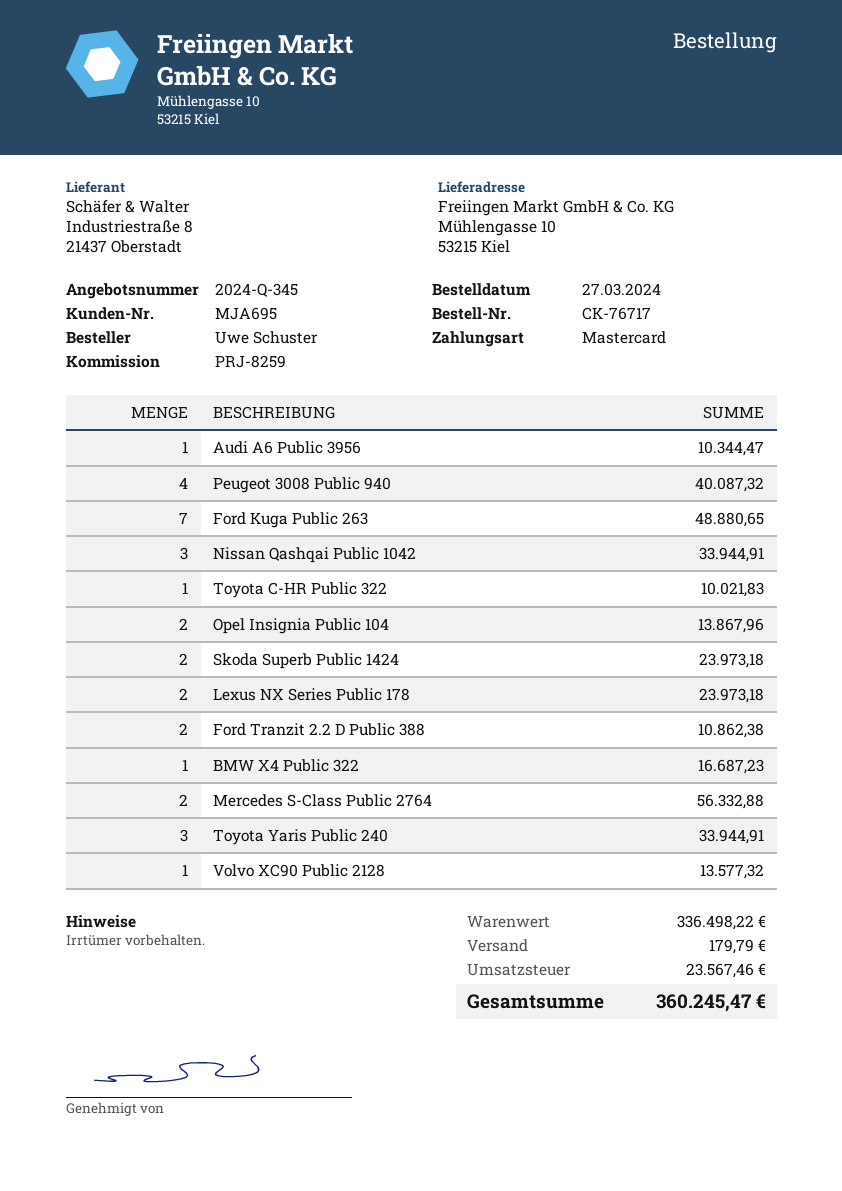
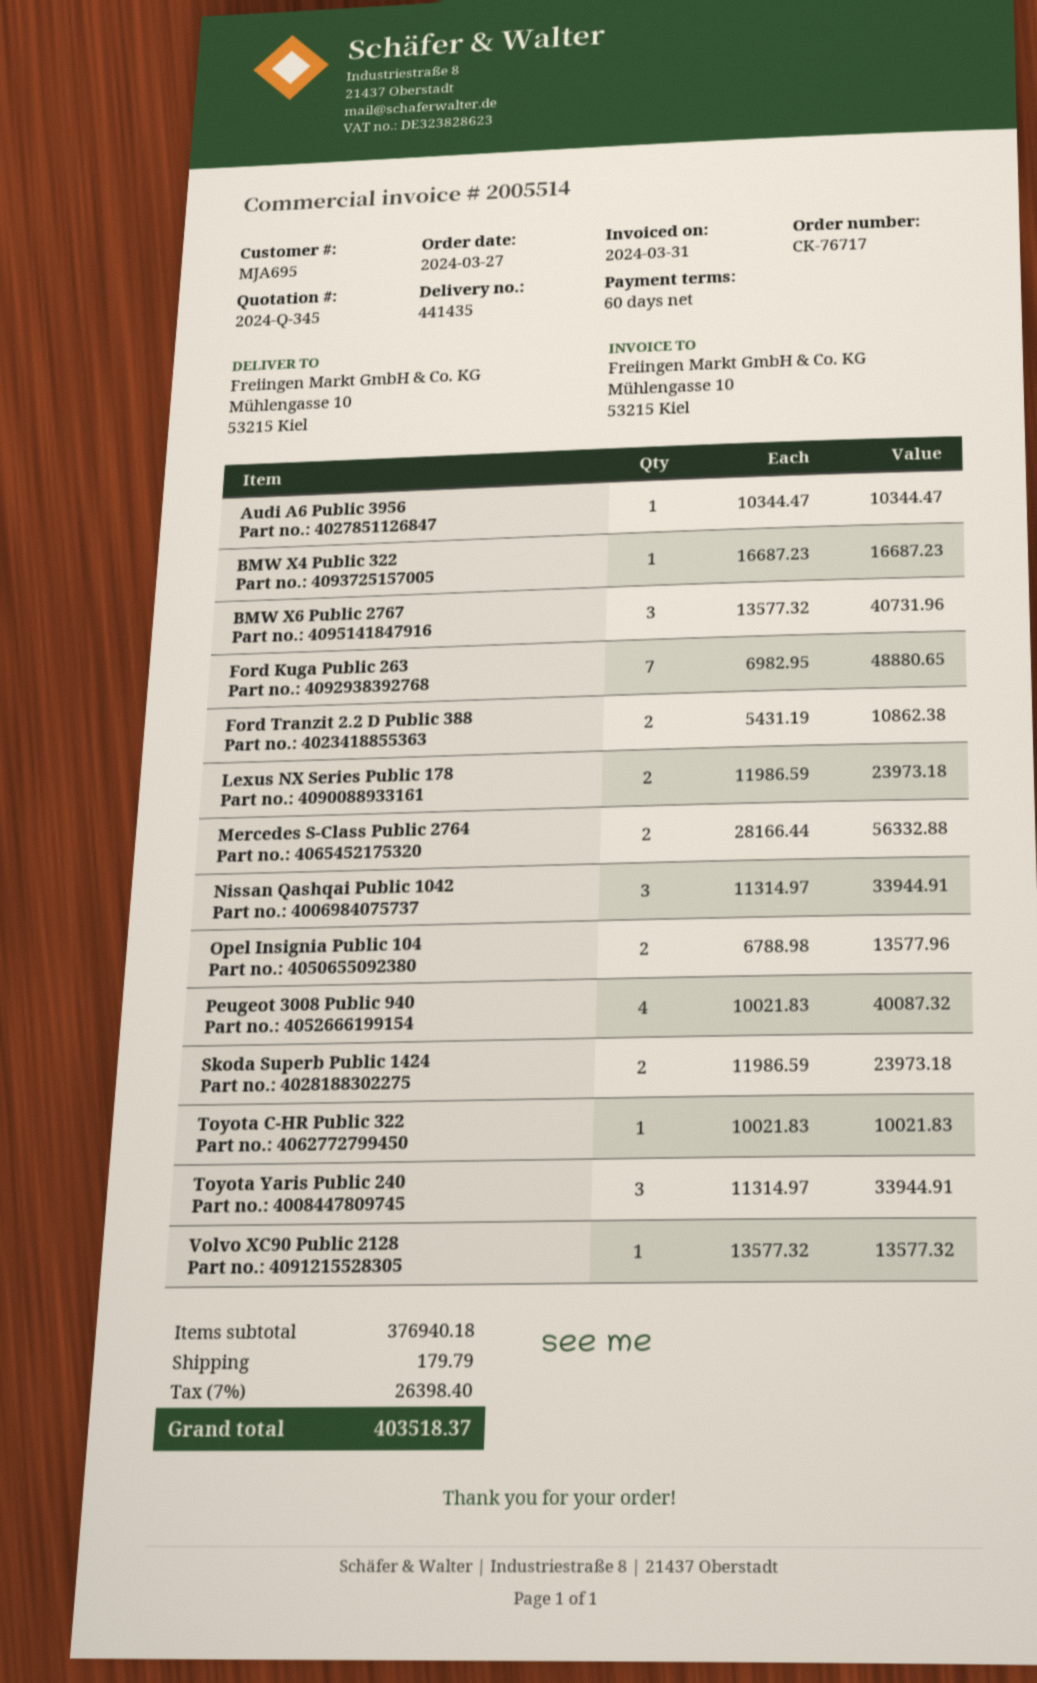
Opel Insignia Public 104: 2 for 13867.96 -> 2 for 13577.96
BMW X6 Public 2767: none -> 3 for 40731.96
subtotal: 336498.22 -> 376940.18
tax: 23567.46 -> 26398.40
total: 360245.47 -> 403518.37

